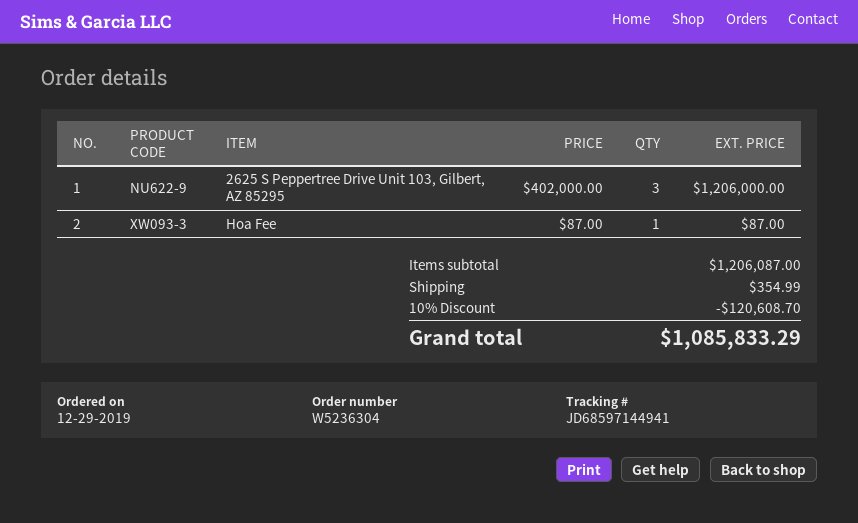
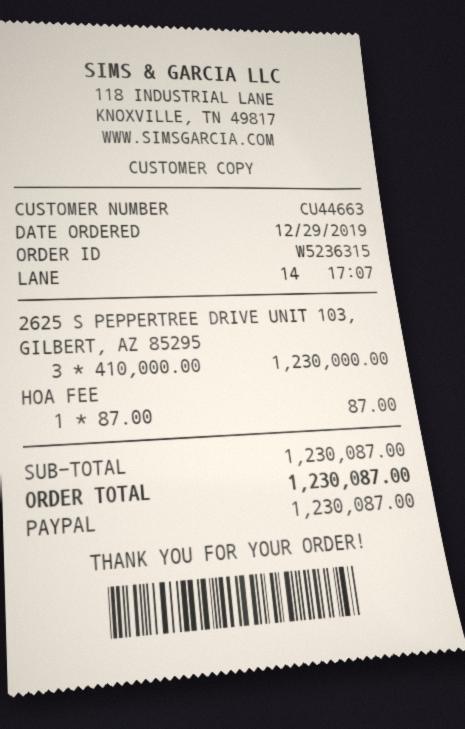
order number: W5236304 -> W5236315
2625 S Peppertree Drive Unit 103, Gilbert, AZ 85295: 3 x 402000.00 = 1206000.00 -> 3 x 410000.00 = 1230000.00
subtotal: 1206087.00 -> 1230087.00
discount: 10% = 120608.70 -> none
shipping: 354.99 -> none
total: 1085833.29 -> 1230087.00

